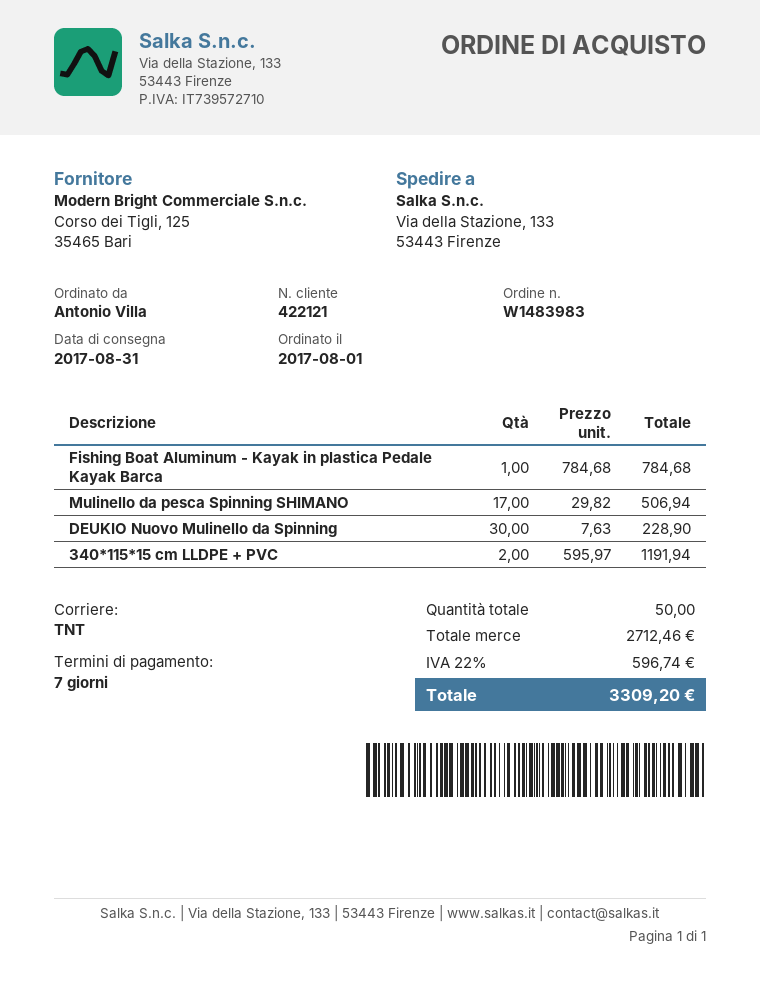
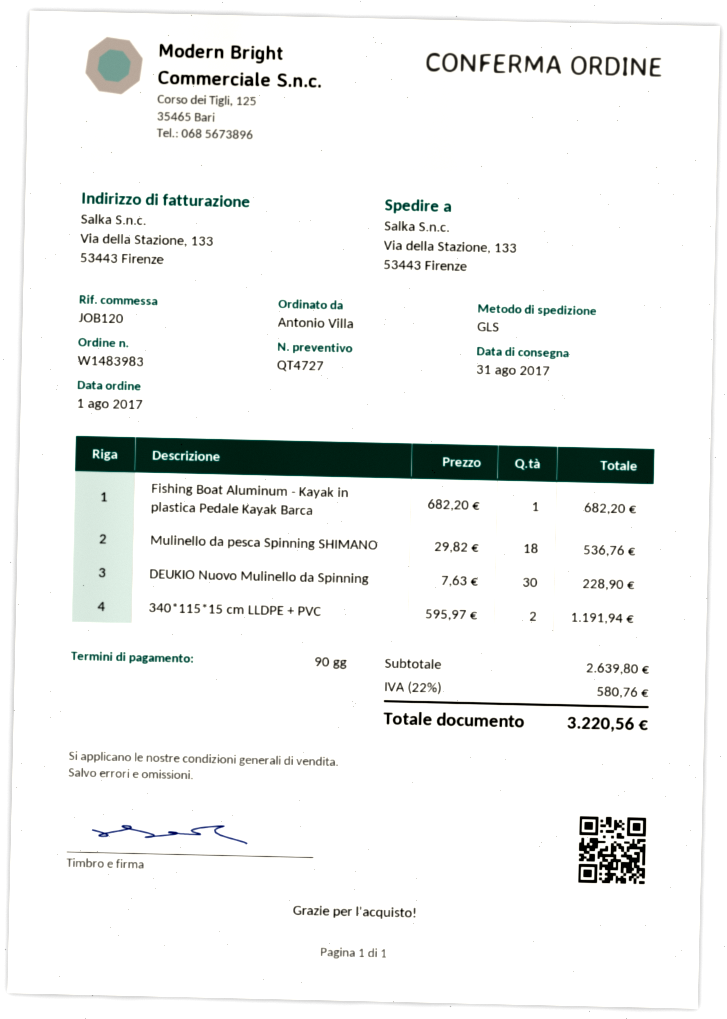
payment terms: 7 days -> 90 days
shipping method: TNT -> GLS
Fishing Boat Aluminum - Kayak in plastica Pedale Kayak Barca: 1 x 784.68 = 784.68 -> 1 x 682.20 = 682.20
Mulinello da pesca Spinning SHIMANO: 17 x 29.82 = 506.94 -> 18 x 29.82 = 536.76
subtotal: 2712.46 -> 2639.80
tax: 22% = 596.74 -> 22% = 580.76
total: 3309.20 -> 3220.56

